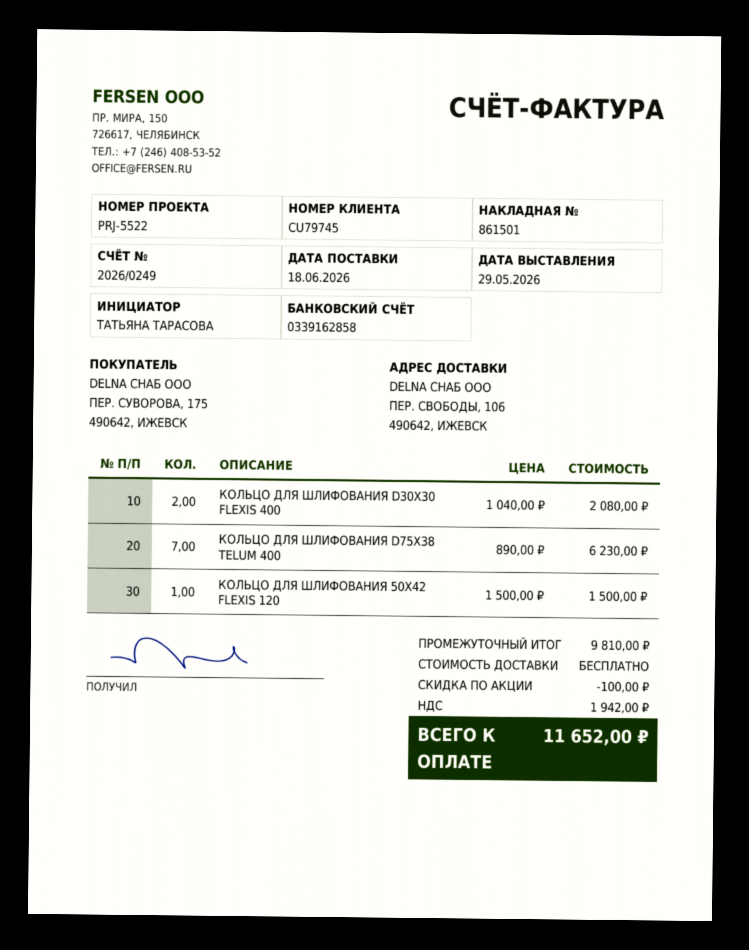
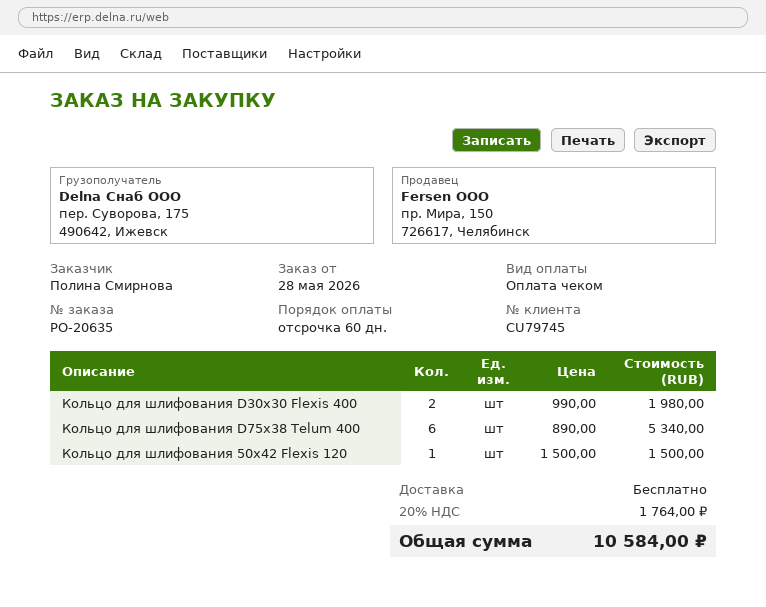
ordered by: ТАТЬЯНА ТАРАСОВА -> Полина Смирнова
ship to: ПЕР. СВОБОДЫ, 106, 490642, ИЖЕВСК -> пер. Суворова, 175, 490642, Ижевск
КОЛЬЦО ДЛЯ ШЛИФОВАНИЯ D30X30 FLEXIS 400: 2 x 1040.00 = 2080.00 -> 2 x 990.00 = 1980.00
КОЛЬЦО ДЛЯ ШЛИФОВАНИЯ D75X38 TELUM 400: 7 x 890.00 = 6230.00 -> 6 x 890.00 = 5340.00
discount: 100.00 -> none
tax: 1942.00 -> 1764.00
total: 11652.00 -> 10584.00

